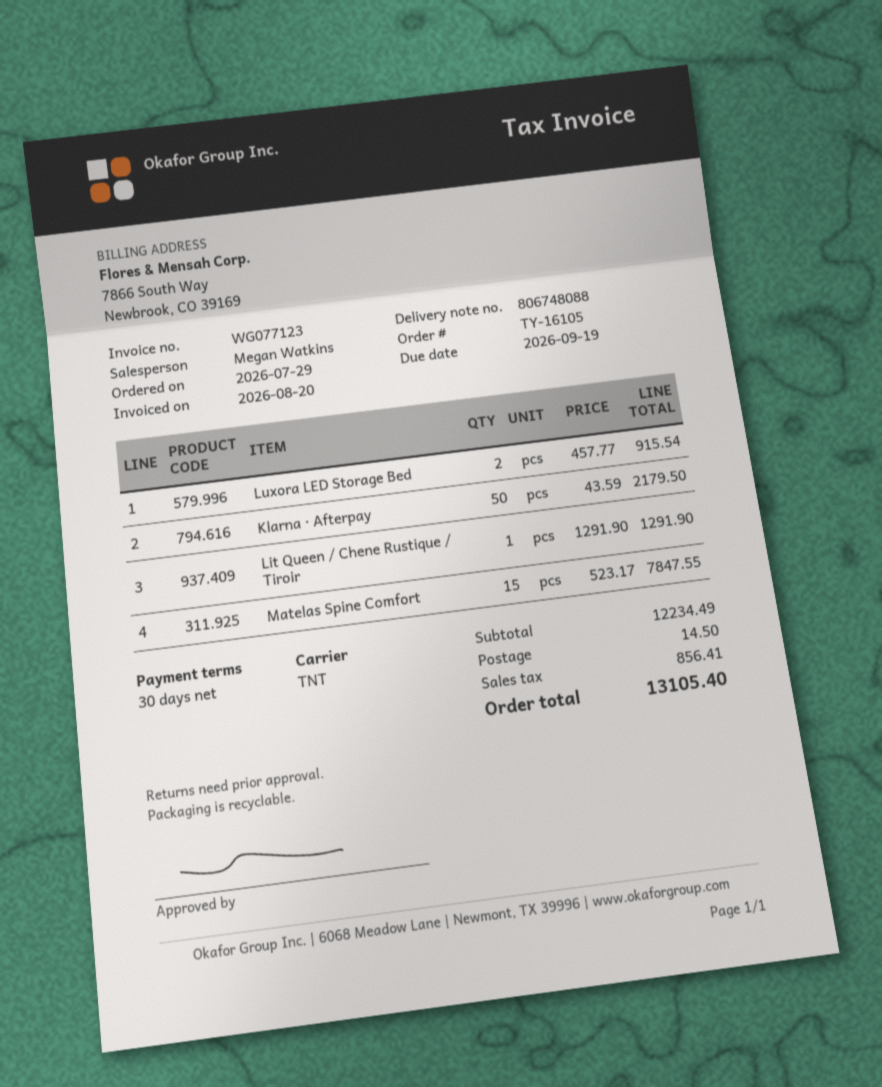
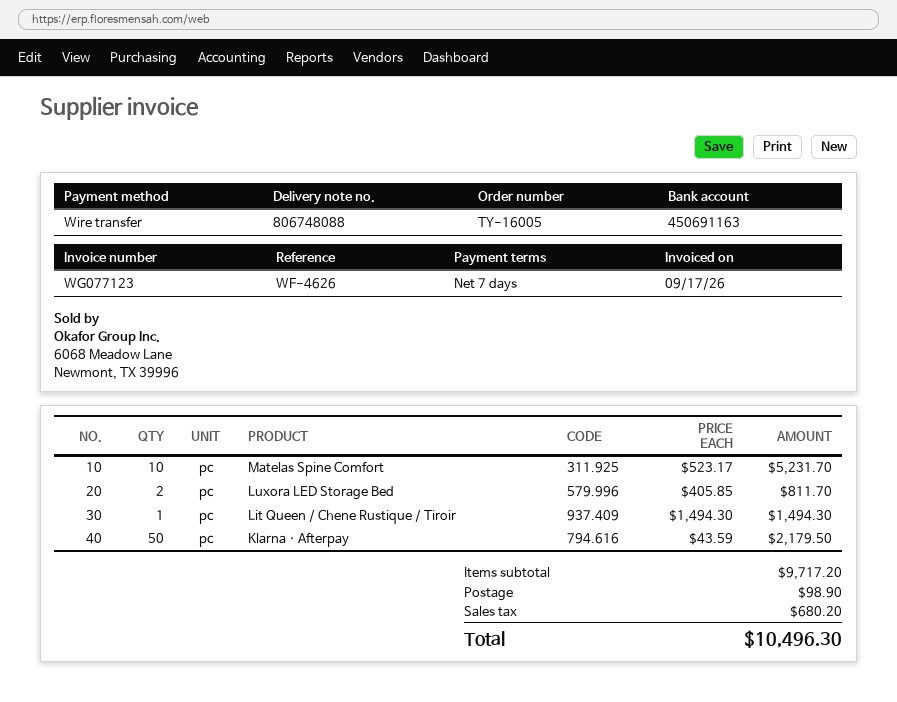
order number: TY-16105 -> TY-16005
invoice date: 2026-08-20 -> 2026-09-17
payment terms: 30 days -> 7 days
Luxora LED Storage Bed: 2 x 457.77 = 915.54 -> 2 x 405.85 = 811.70
Lit Queen / Chene Rustique / Tiroir: 1 x 1291.90 = 1291.90 -> 1 x 1494.30 = 1494.30
Matelas Spine Comfort: 15 x 523.17 = 7847.55 -> 10 x 523.17 = 5231.70
subtotal: 12234.49 -> 9717.20
shipping: 14.50 -> 98.90
tax: 856.41 -> 680.20
total: 13105.40 -> 10496.30

